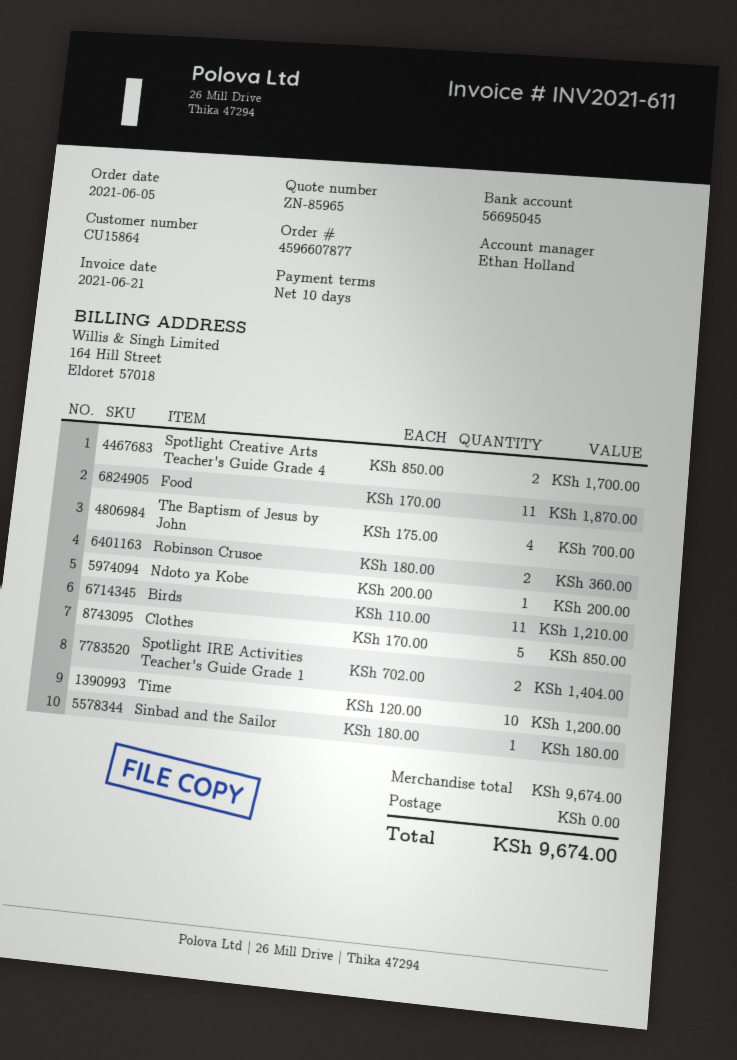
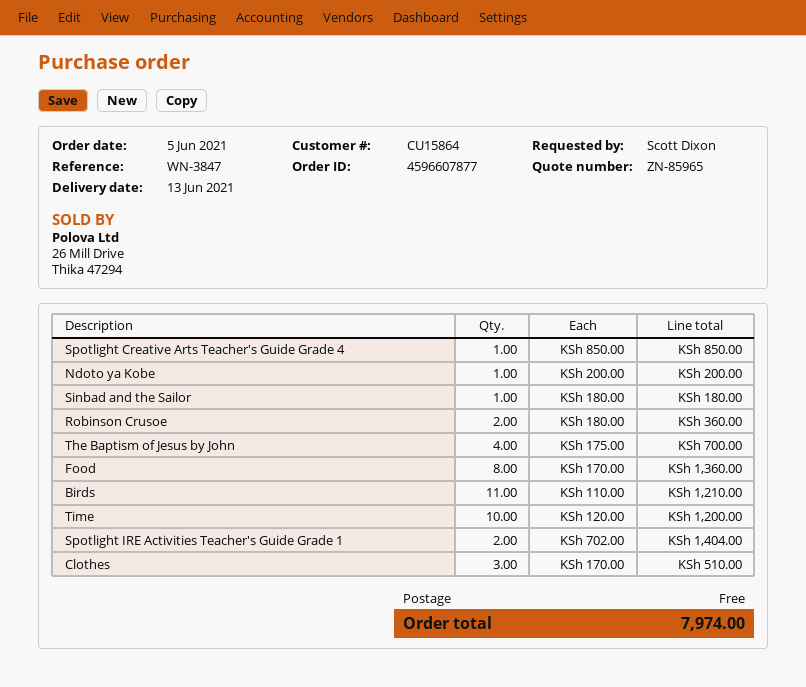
Spotlight Creative Arts Teacher's Guide Grade 4: 2 x 850.00 = 1700.00 -> 1 x 850.00 = 850.00
Food: 11 x 170.00 = 1870.00 -> 8 x 170.00 = 1360.00
Clothes: 5 x 170.00 = 850.00 -> 3 x 170.00 = 510.00
total: 9674.00 -> 7974.00

